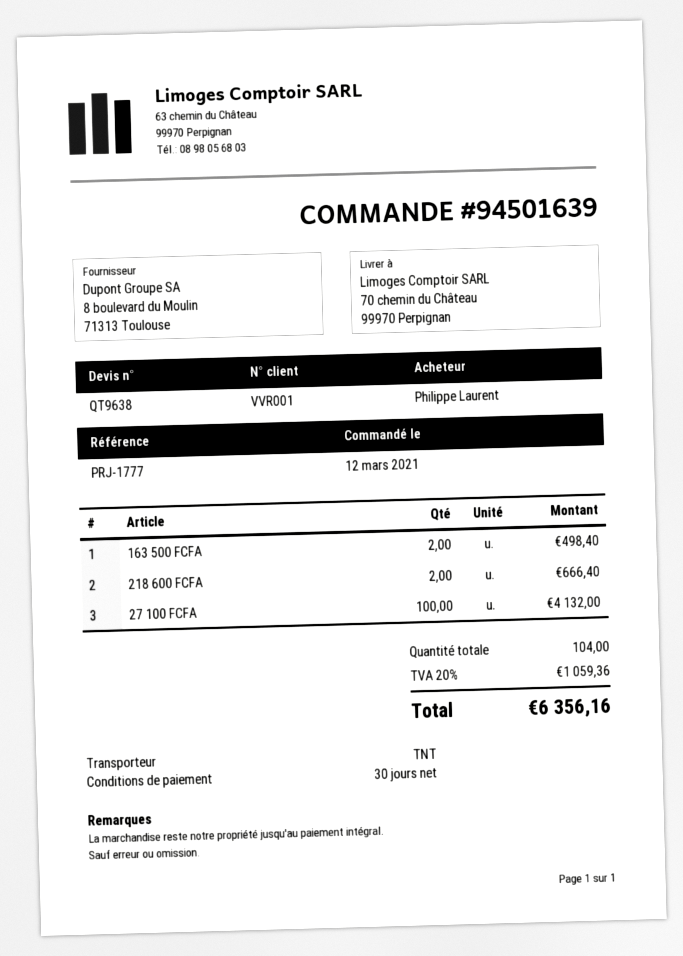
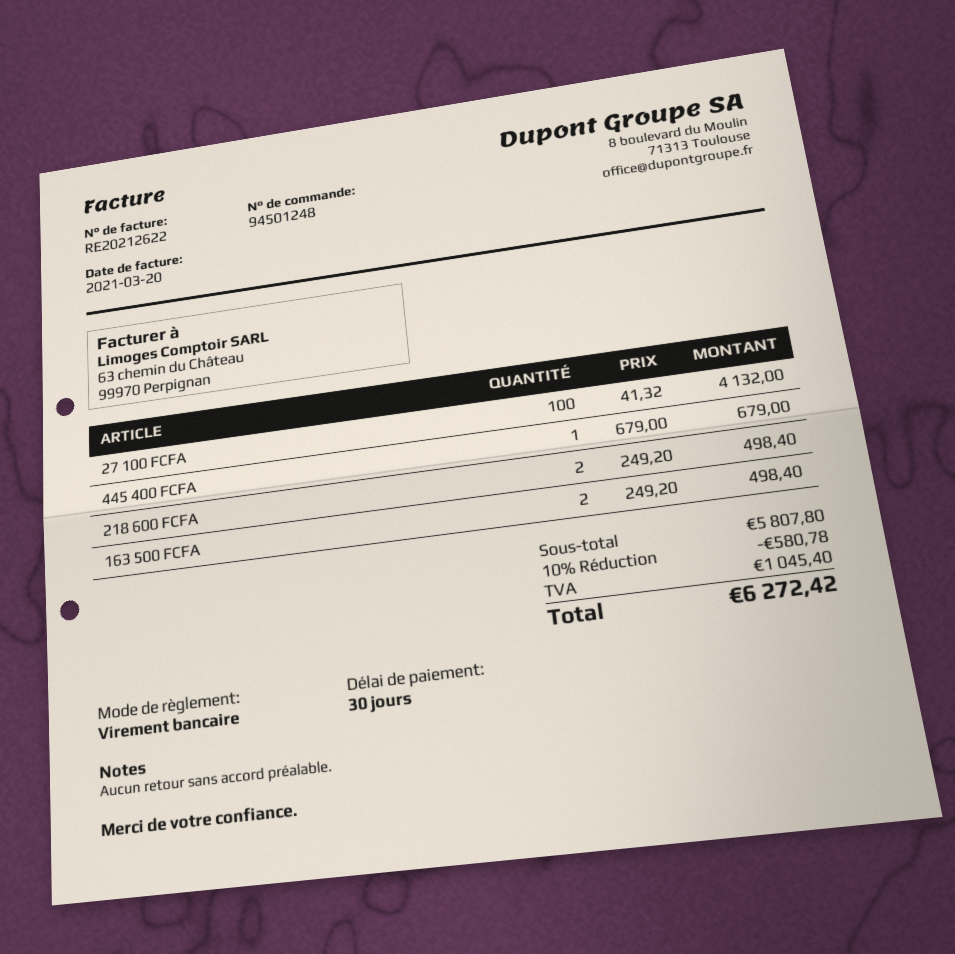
order number: 94501639 -> 94501248
218 600 FCFA: 2 for 666.40 -> 2 for 498.40
445 400 FCFA: none -> 1 for 679.00
discount: none -> 10% = 580.78
tax: 1059.36 -> 1045.40
total: 6356.16 -> 6272.42

